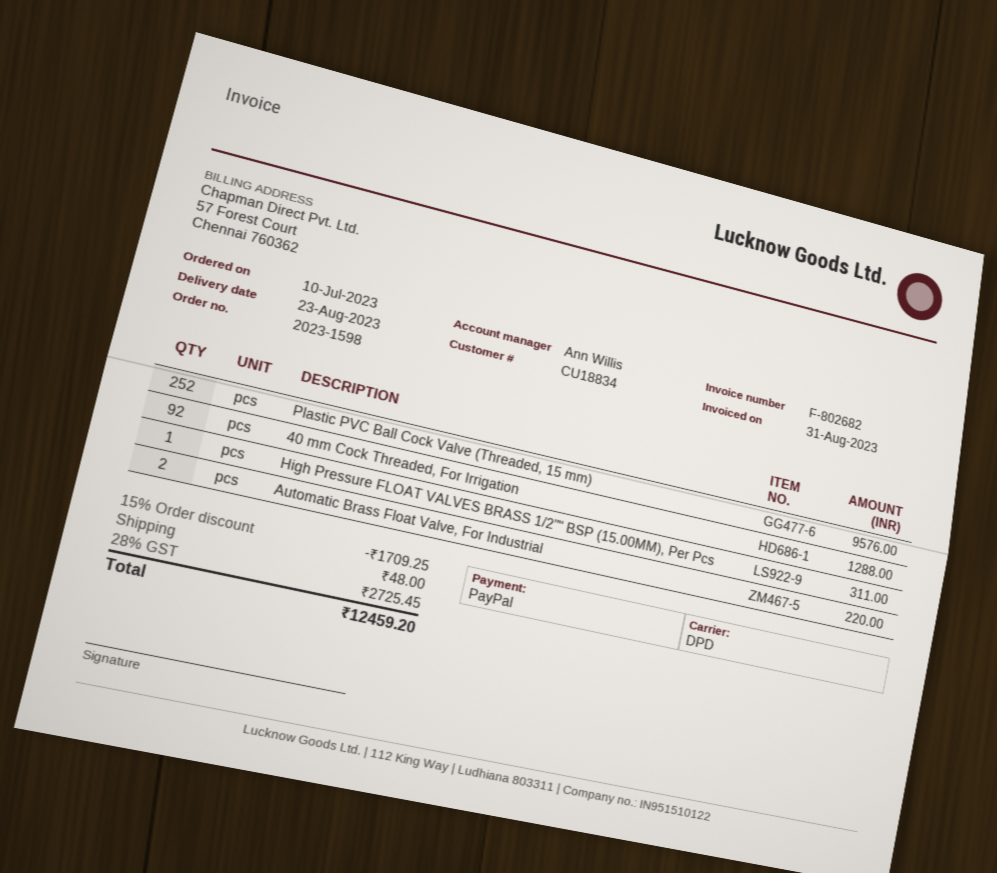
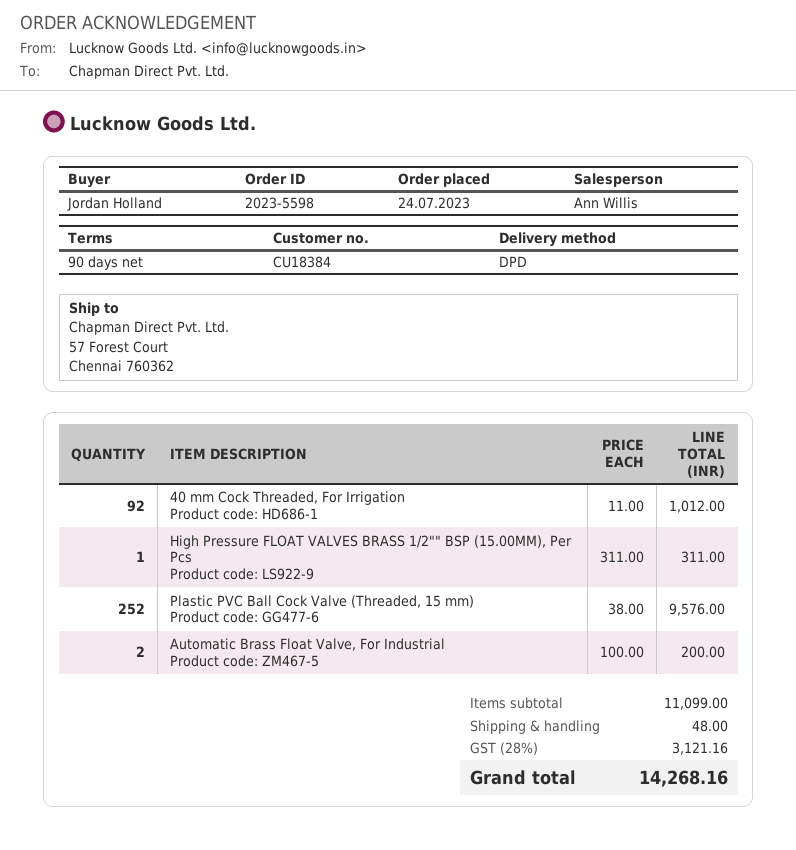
order number: 2023-1598 -> 2023-5598
order date: 2023-07-10 -> 2023-07-24
customer number: CU18834 -> CU18384
40 mm Cock Threaded, For Irrigation: 92 for 1288.00 -> 92 for 1012.00
Automatic Brass Float Valve, For Industrial: 2 for 220.00 -> 2 for 200.00
discount: 15% = 1709.25 -> none
tax: 28% = 2725.45 -> 28% = 3121.16
total: 12459.20 -> 14268.16

